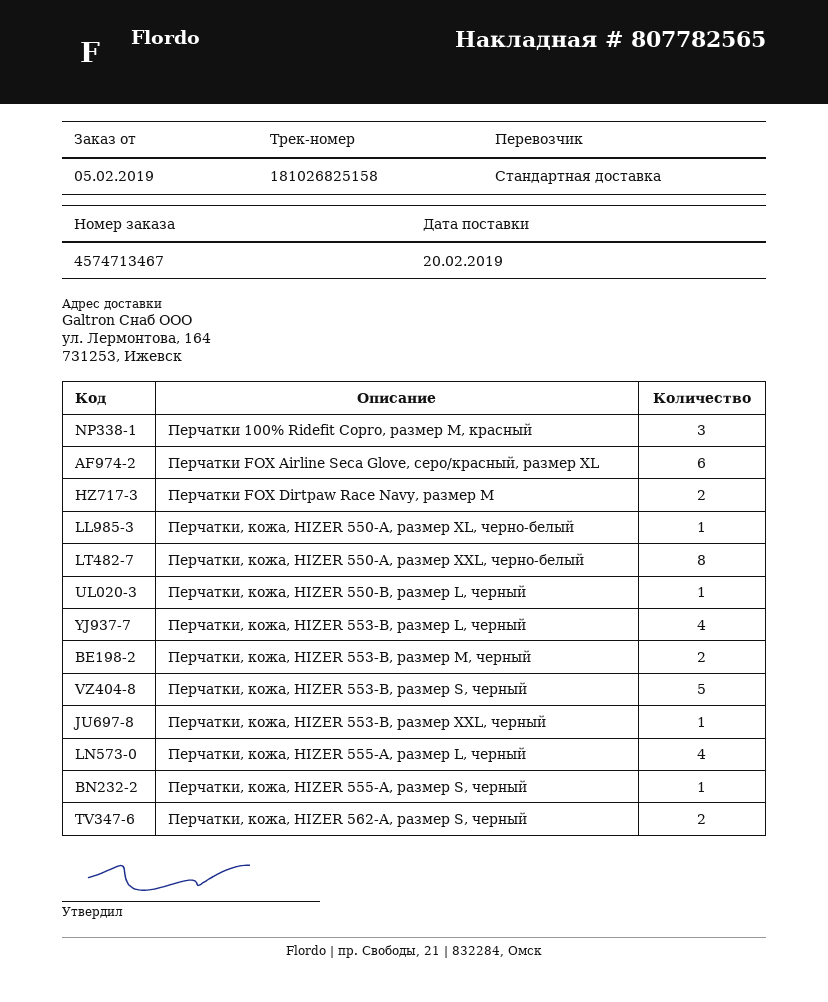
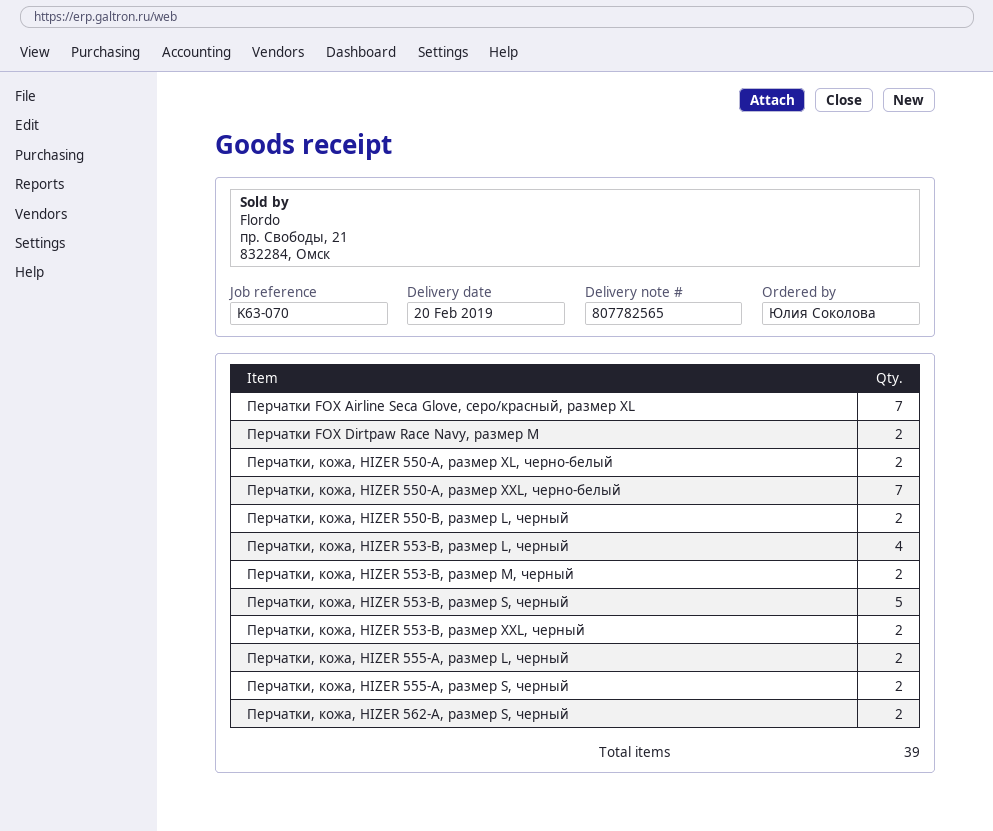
Перчатки 100% Ridefit Copro, размер M, красный: 3 -> none
Перчатки FOX Airline Seca Glove, серо/красный, размер XL: 6 -> 7
Перчатки, кожа, HIZER 550-A, размер XL, черно-белый: 1 -> 2
Перчатки, кожа, HIZER 550-A, размер XXL, черно-белый: 8 -> 7
Перчатки, кожа, HIZER 550-B, размер L, черный: 1 -> 2
Перчатки, кожа, HIZER 553-B, размер XXL, черный: 1 -> 2
Перчатки, кожа, HIZER 555-A, размер L, черный: 4 -> 2
Перчатки, кожа, HIZER 555-A, размер S, черный: 1 -> 2

